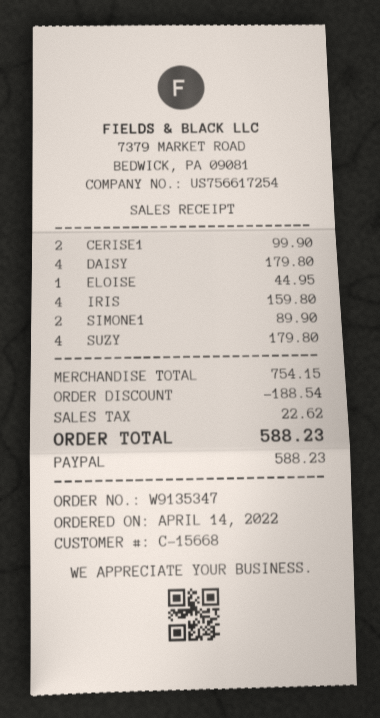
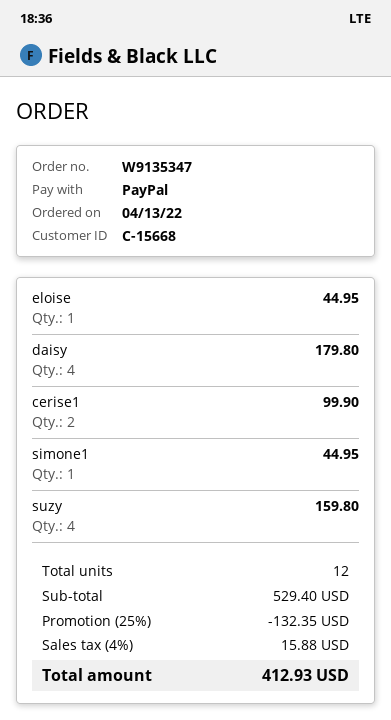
order date: 2022-04-14 -> 2022-04-13
IRIS: 4 for 159.80 -> none
SIMONE1: 2 for 89.90 -> 1 for 44.95
SUZY: 4 for 179.80 -> 4 for 159.80
subtotal: 754.15 -> 529.40
discount: 188.54 -> 132.35
tax: 22.62 -> 15.88
total: 588.23 -> 412.93

